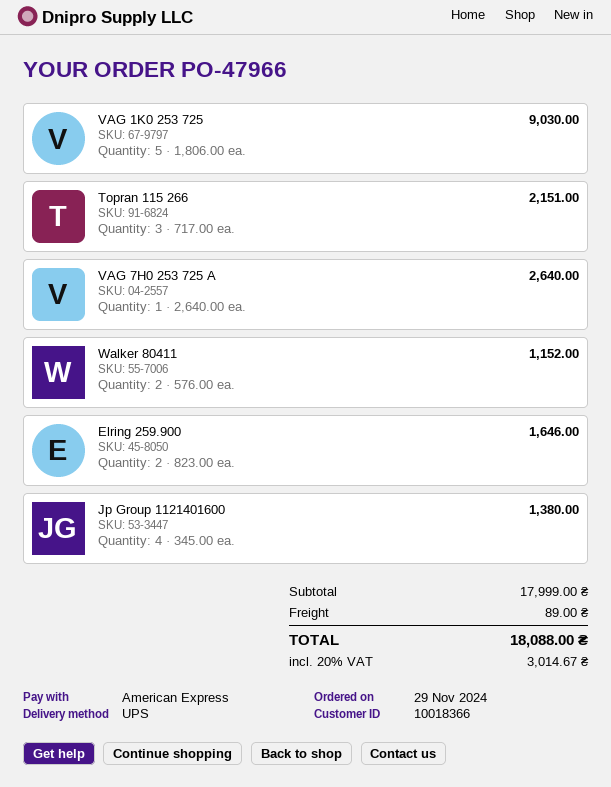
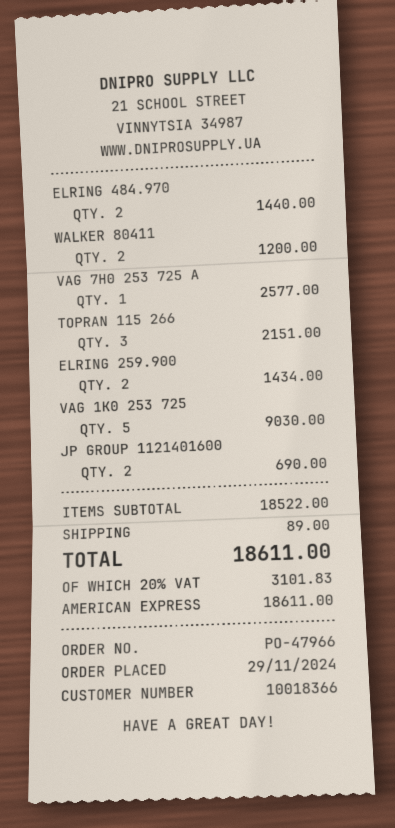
VAG 7H0 253 725 A: 1 for 2640.00 -> 1 for 2577.00
Walker 80411: 2 for 1152.00 -> 2 for 1200.00
Elring 259.900: 2 for 1646.00 -> 2 for 1434.00
Jp Group 1121401600: 4 for 1380.00 -> 2 for 690.00
ELRING 484.970: none -> 2 for 1440.00
subtotal: 17999.00 -> 18522.00
tax: 20% = 3014.67 -> 20% = 3101.83
total: 18088.00 -> 18611.00

